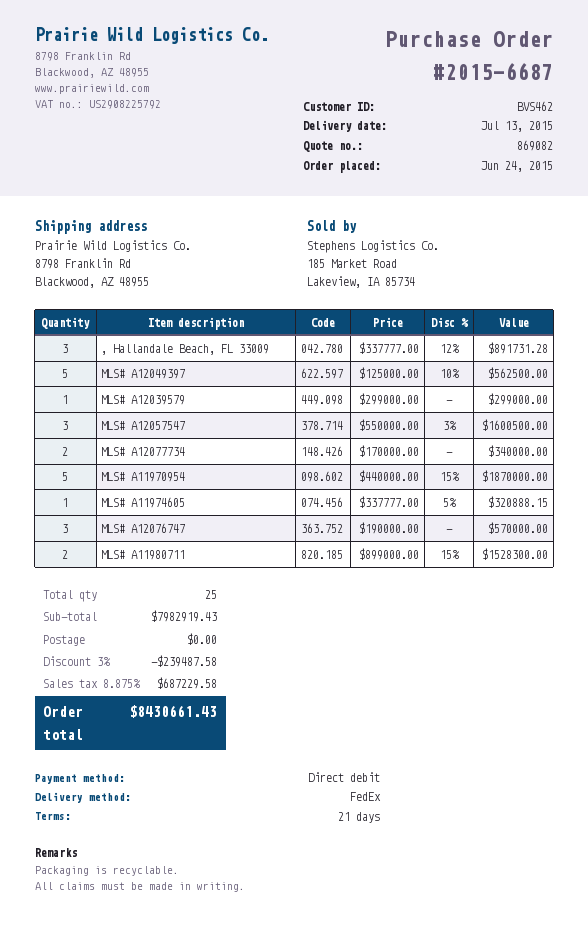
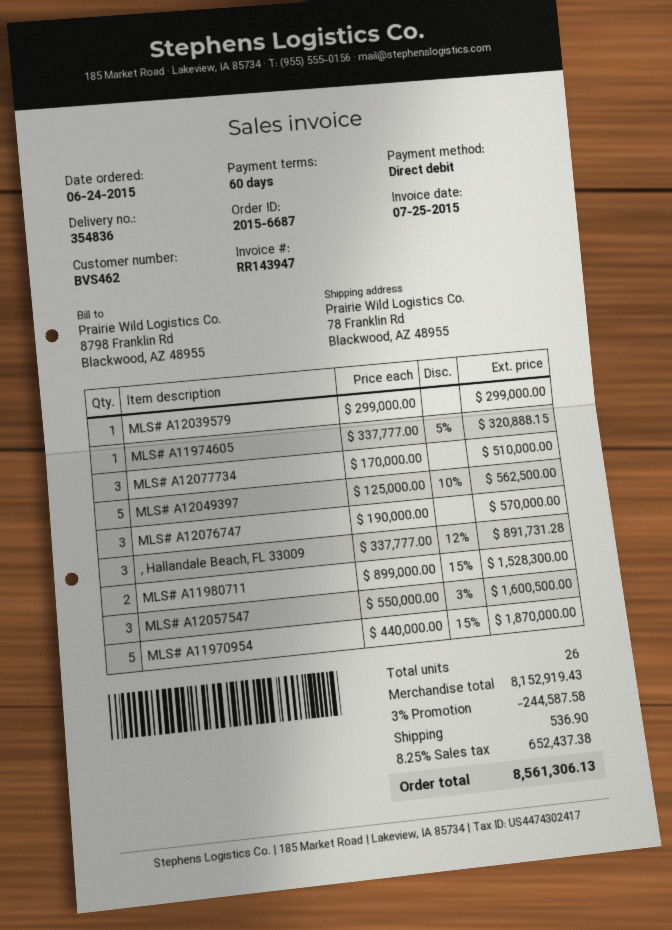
payment terms: 21 days -> 60 days
ship to: 8798 Franklin Rd, Blackwood, AZ 48955 -> 78 Franklin Rd, Blackwood, AZ 48955
MLS# A12077734: 2 x 170000.00 = 340000.00 -> 3 x 170000.00 = 510000.00
total quantity: 25 -> 26
subtotal: 7982919.43 -> 8152919.43
discount: 3% = 239487.58 -> 3% = 244587.58
shipping: 0.00 -> 536.90
tax: 8.875% = 687229.58 -> 8.25% = 652437.38
total: 8430661.43 -> 8561306.13

